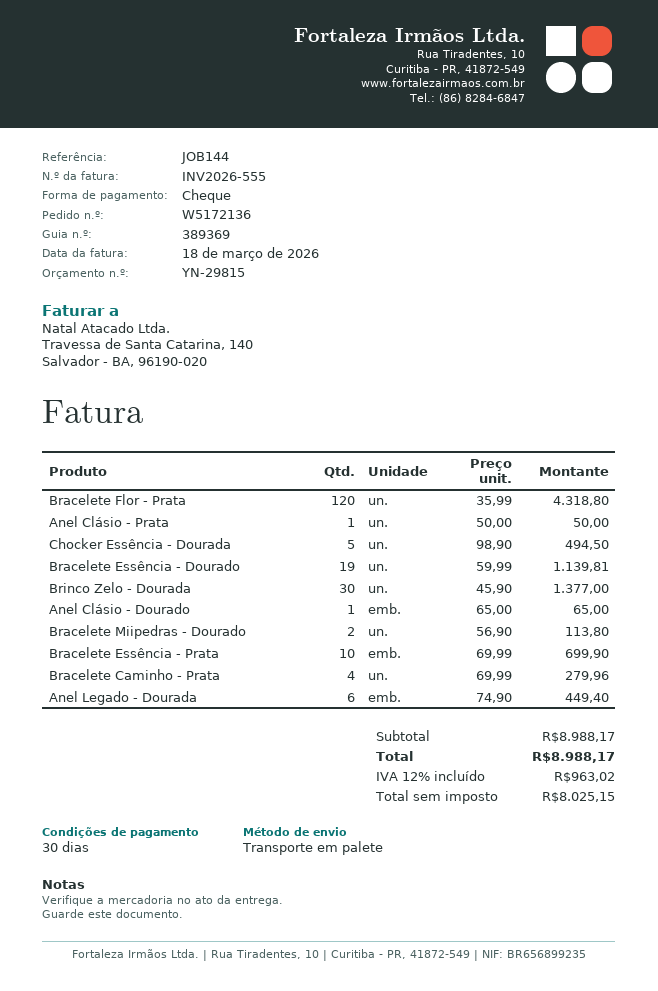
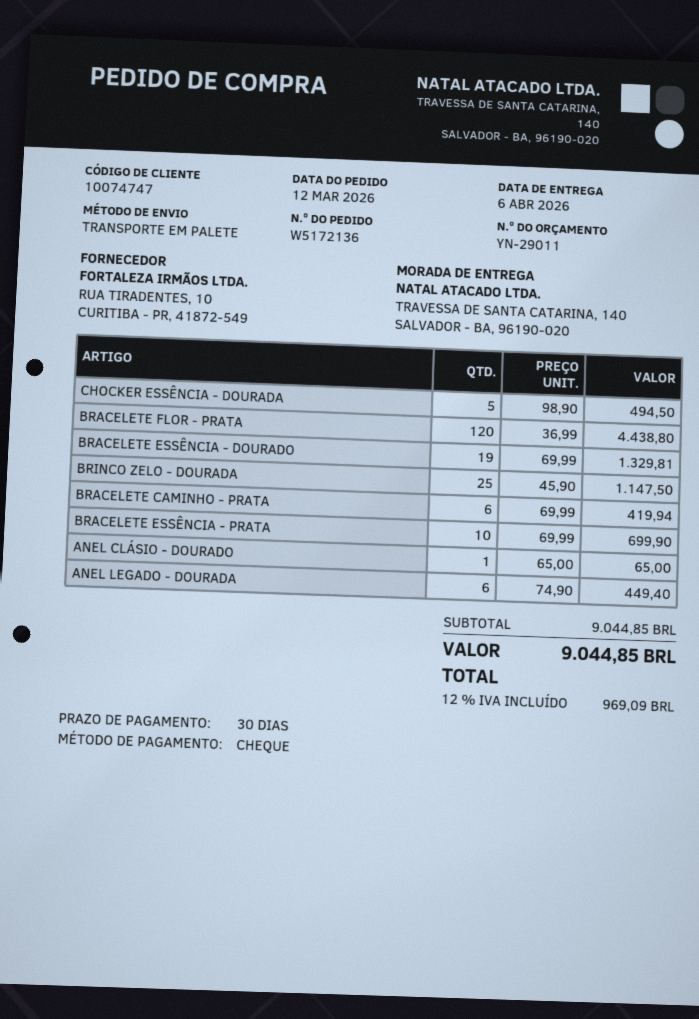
quote number: YN-29815 -> YN-29011
Bracelete Flor - Prata: 120 x 35.99 = 4318.80 -> 120 x 36.99 = 4438.80
Anel Clásio - Prata: 1 x 50.00 = 50.00 -> none
Bracelete Essência - Dourado: 19 x 59.99 = 1139.81 -> 19 x 69.99 = 1329.81
Brinco Zelo - Dourada: 30 x 45.90 = 1377.00 -> 25 x 45.90 = 1147.50
Bracelete Miipedras - Dourado: 2 x 56.90 = 113.80 -> none
Bracelete Caminho - Prata: 4 x 69.99 = 279.96 -> 6 x 69.99 = 419.94
subtotal: 8988.17 -> 9044.85
tax: 12% = 963.02 -> 12% = 969.09
total: 8988.17 -> 9044.85

